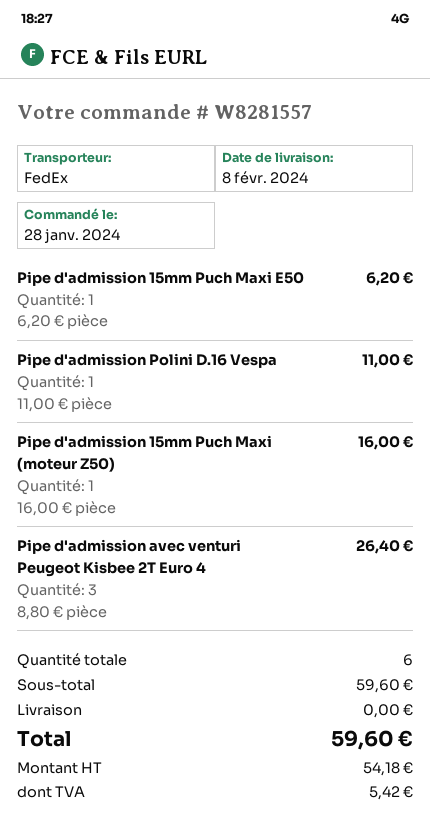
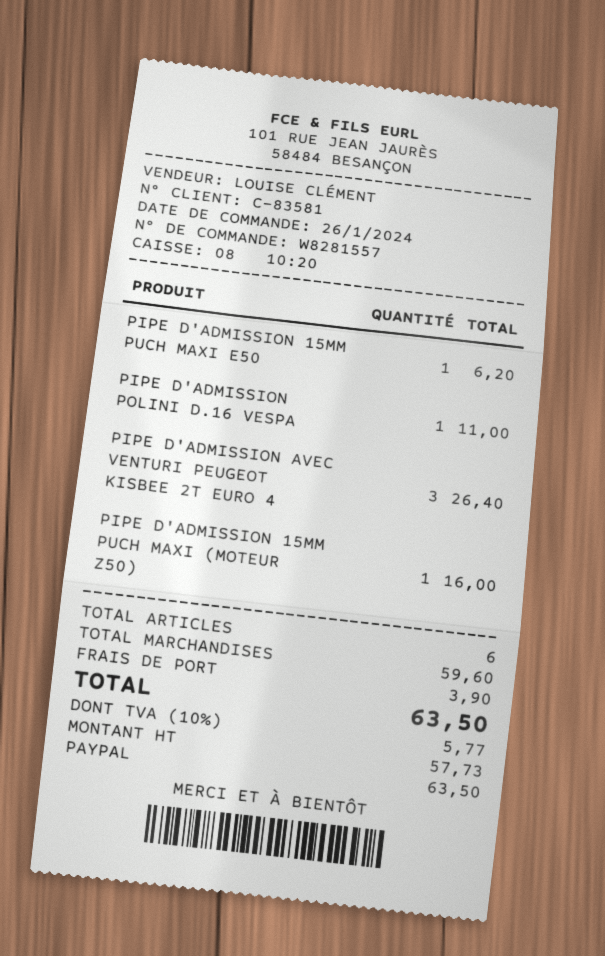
order date: 2024-01-28 -> 2024-01-26
shipping: 0.00 -> 3.90
net: 54.18 -> 57.73
tax: 5.42 -> 5.77
total: 59.60 -> 63.50

